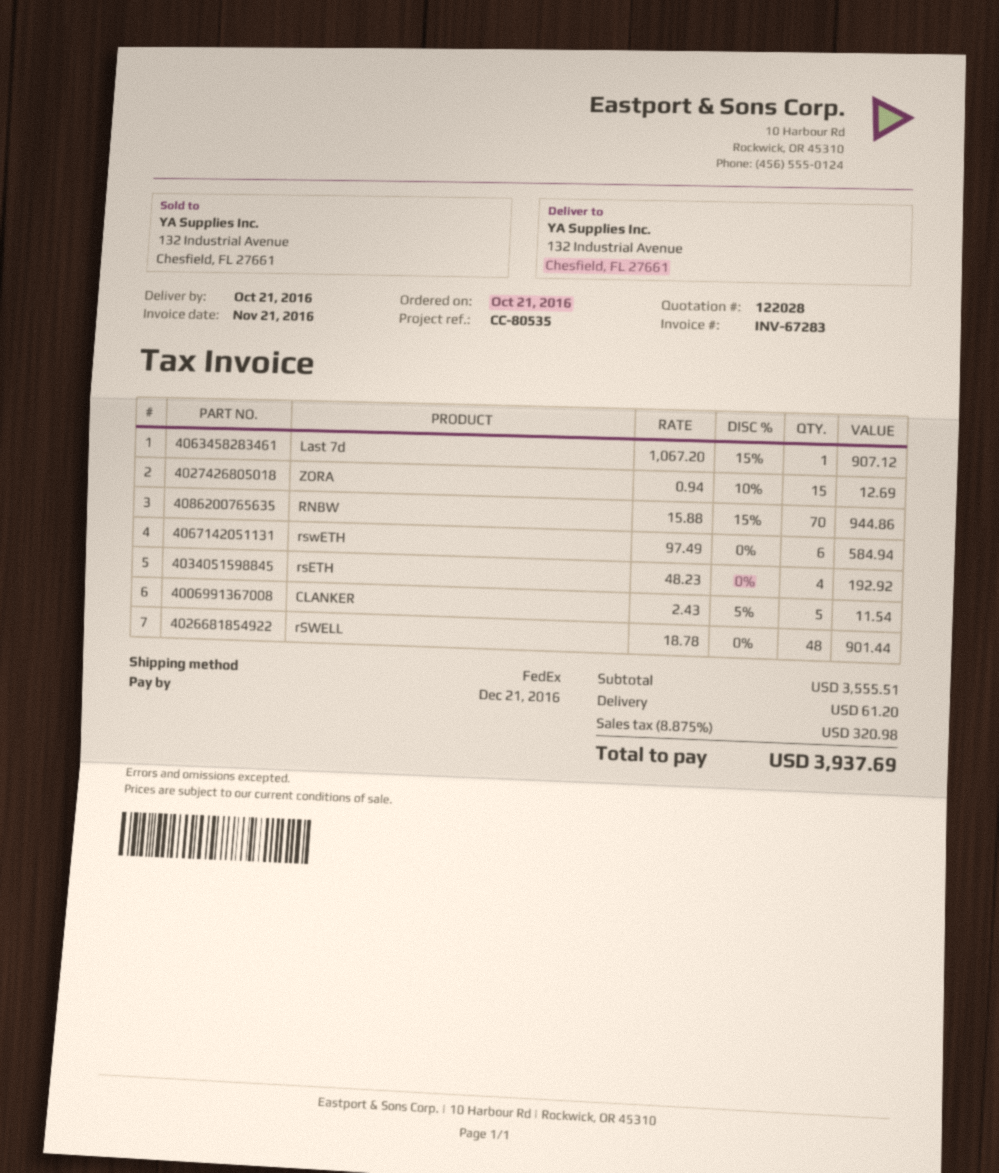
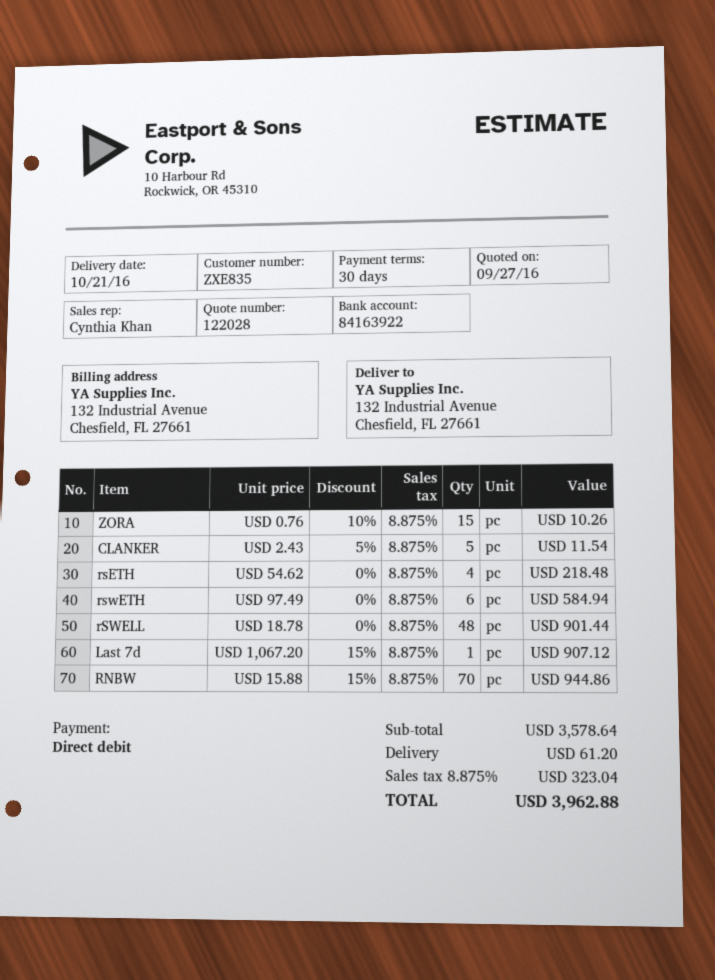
ZORA: 15 x 0.94 - 10% = 12.69 -> 15 x 0.76 - 10% = 10.26
rsETH: 4 x 48.23 = 192.92 -> 4 x 54.62 = 218.48
subtotal: 3555.51 -> 3578.64
tax: 8.875% = 320.98 -> 8.875% = 323.04
total: 3937.69 -> 3962.88

